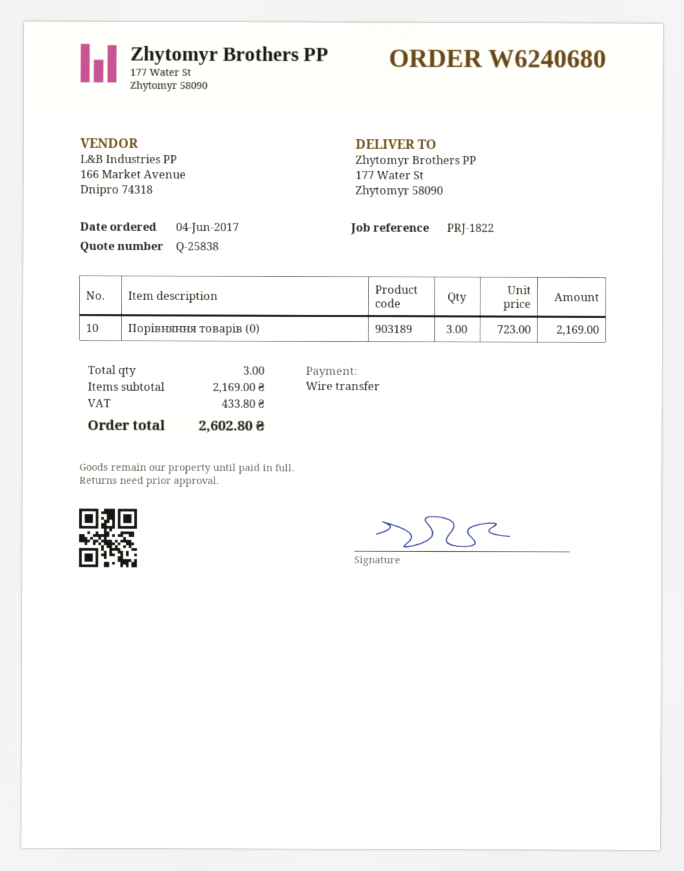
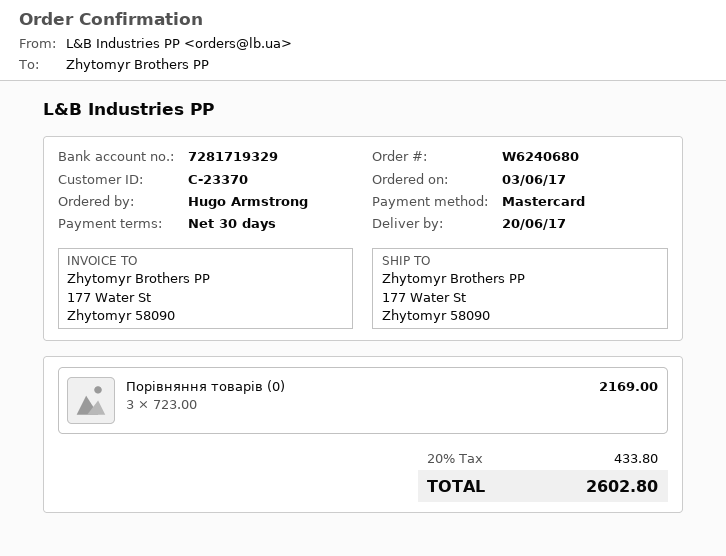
order date: 2017-06-04 -> 2017-06-03
payment method: bank transfer -> Mastercard

